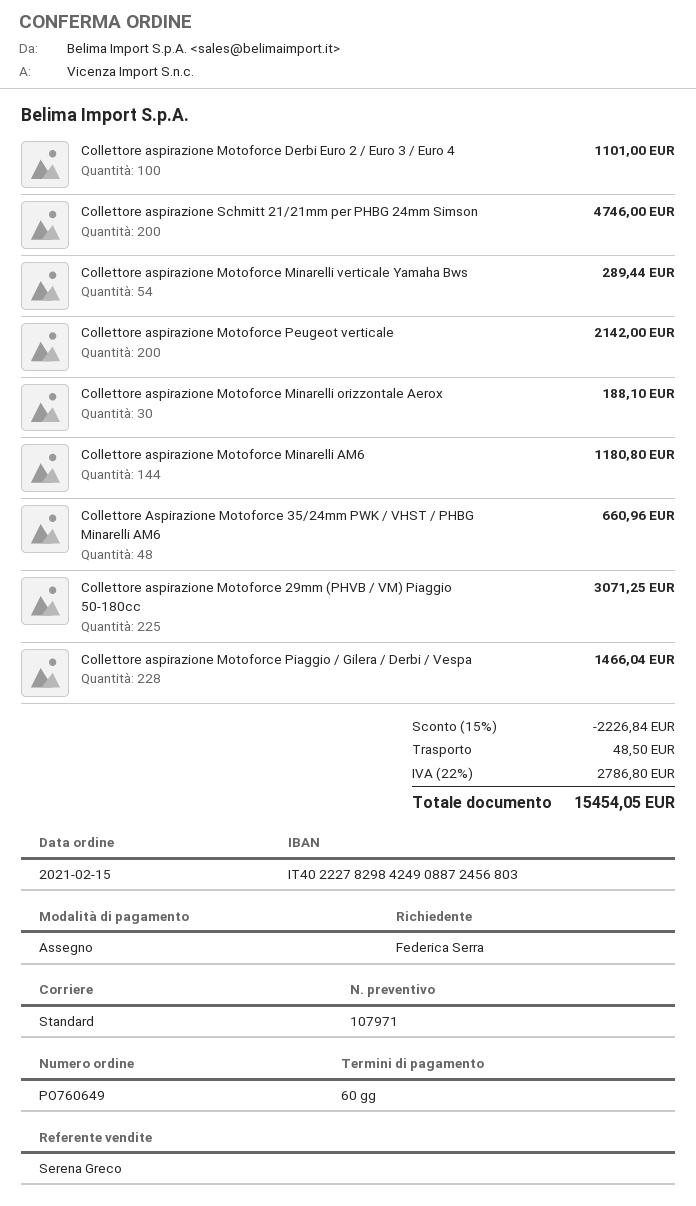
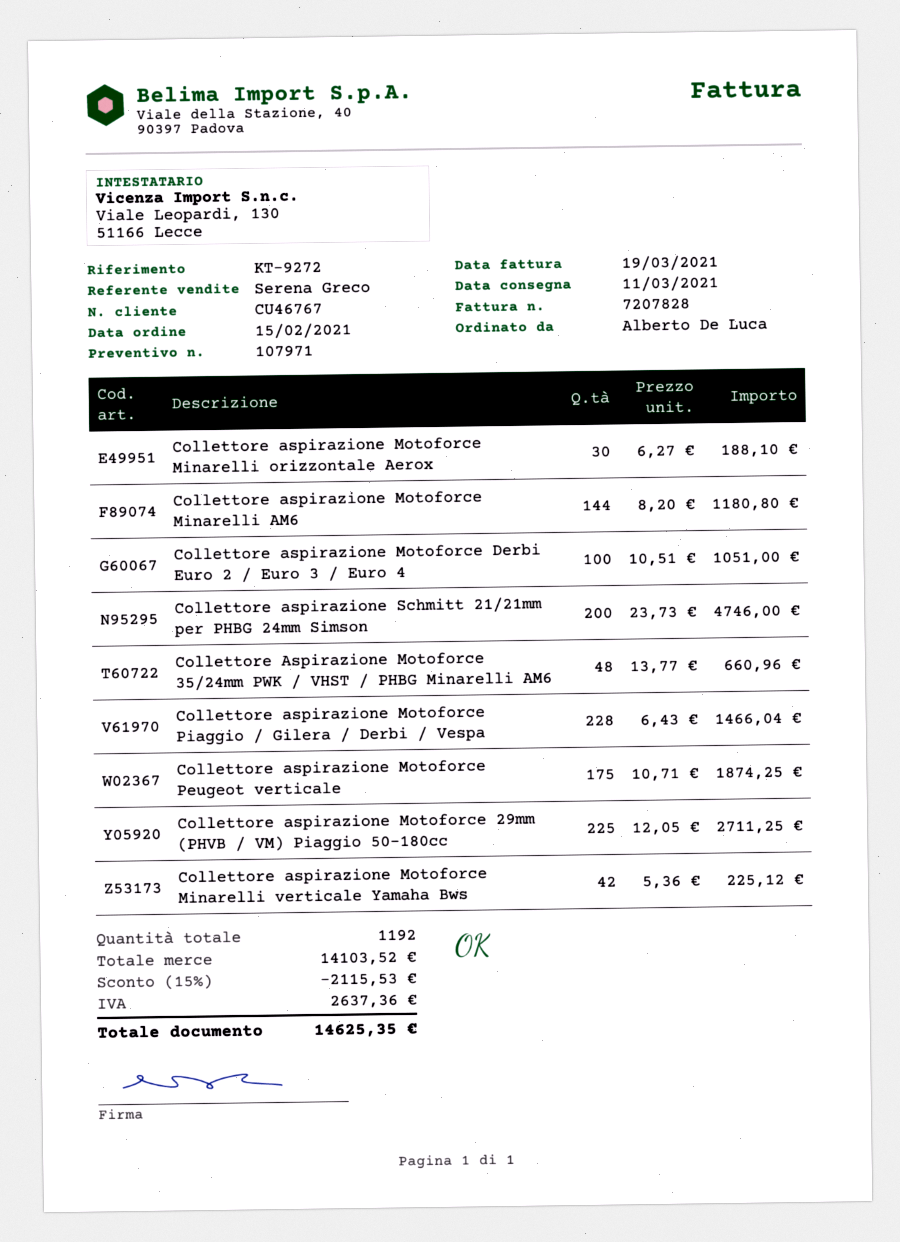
ordered by: Federica Serra -> Alberto De Luca
Collettore aspirazione Motoforce Derbi Euro 2 / Euro 3 / Euro 4: 100 for 1101.00 -> 100 for 1051.00
Collettore aspirazione Motoforce Minarelli verticale Yamaha Bws: 54 for 289.44 -> 42 for 225.12
Collettore aspirazione Motoforce Peugeot verticale: 200 for 2142.00 -> 175 for 1874.25
Collettore aspirazione Motoforce 29mm (PHVB / VM) Piaggio 50-180cc: 225 for 3071.25 -> 225 for 2711.25
discount: 15% = 2226.84 -> 15% = 2115.53
shipping: 48.50 -> none
tax: 2786.80 -> 2637.36
total: 15454.05 -> 14625.35

